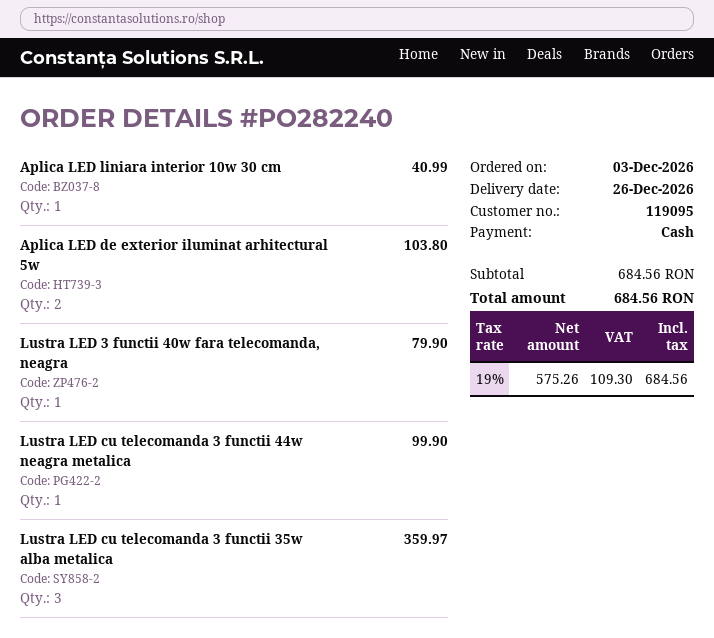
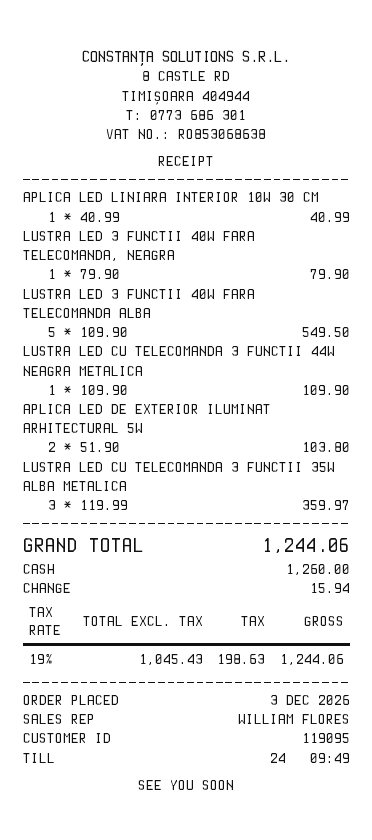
Lustra LED cu telecomanda 3 functii 44w neagra metalica: 1 for 99.90 -> 1 for 109.90
LUSTRA LED 3 FUNCTII 40W FARA TELECOMANDA ALBA: none -> 5 for 549.50
net: 575.26 -> 1045.43
tax: 19% = 109.30 -> 19% = 198.63
total: 684.56 -> 1244.06

